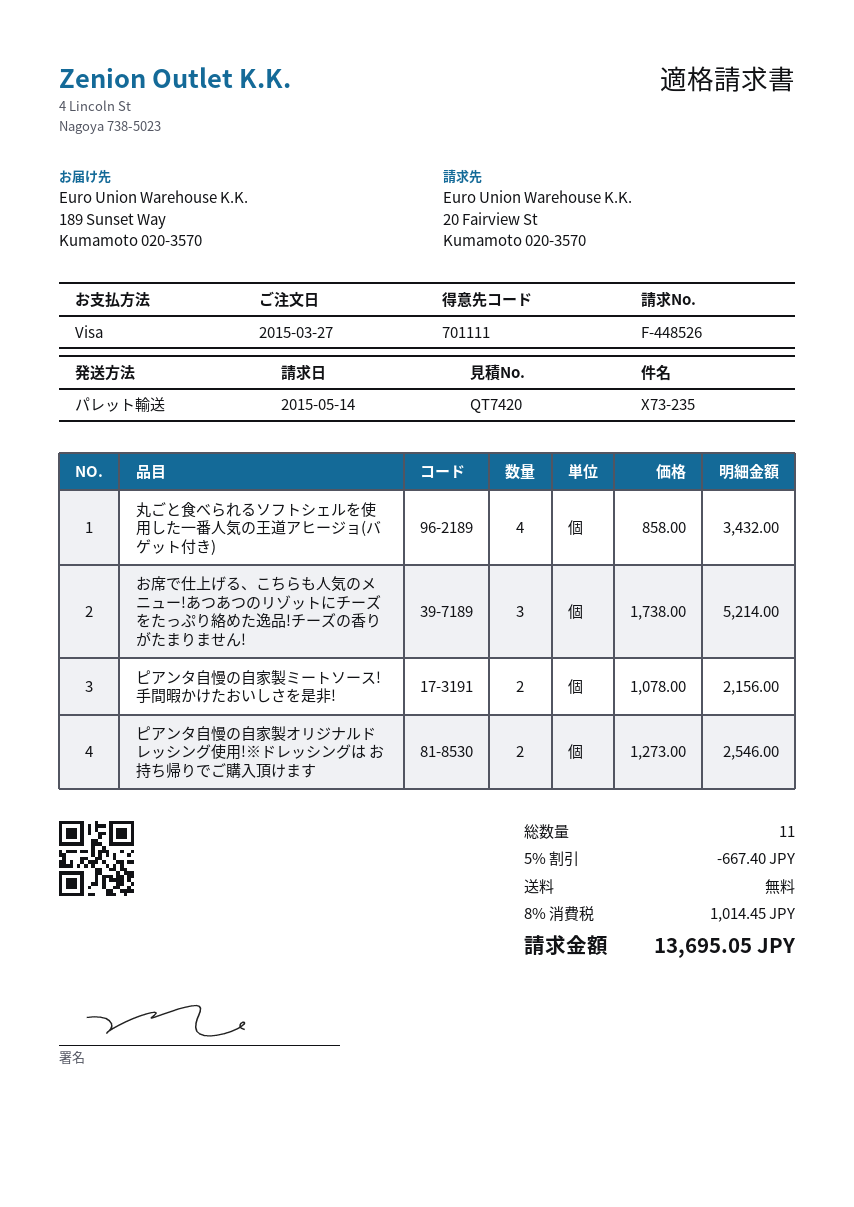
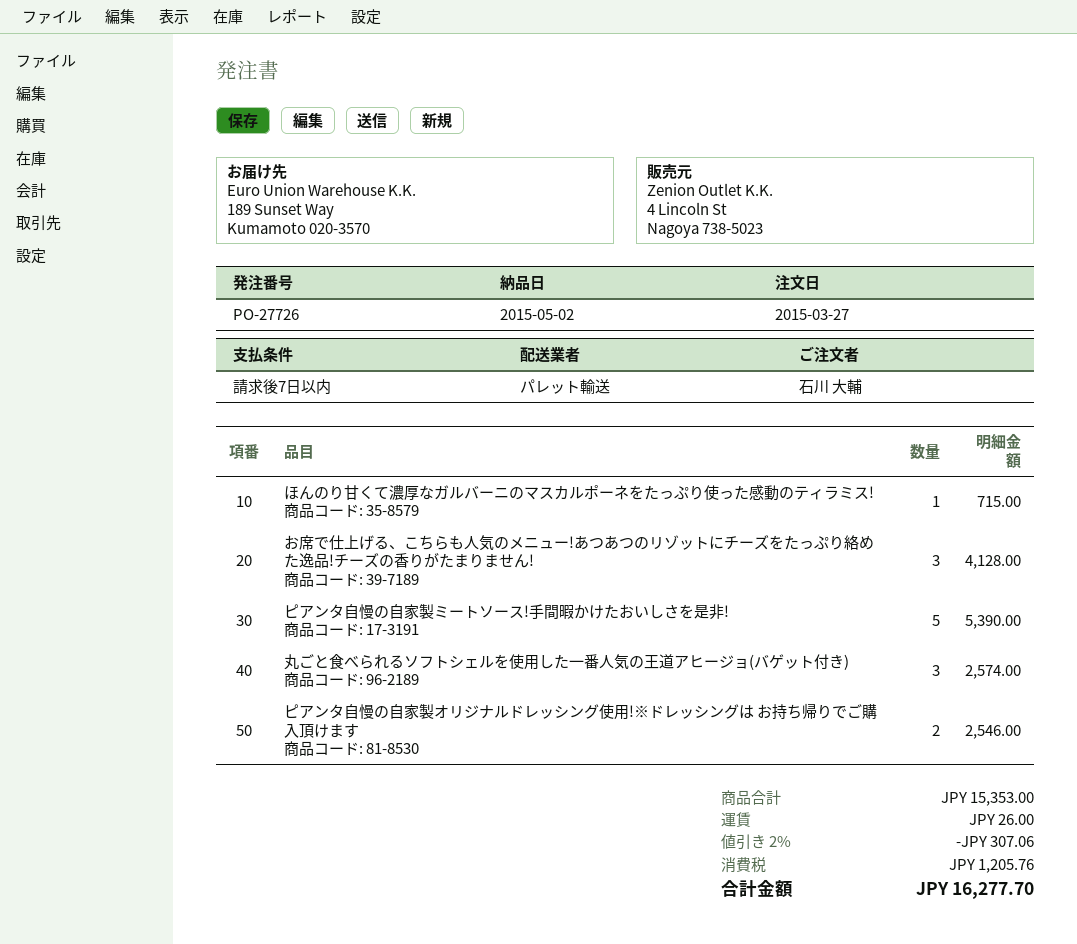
丸ごと食べられるソフトシェルを使用した一番人気の王道アヒージョ(バゲット付き): 4 for 3432.00 -> 3 for 2574.00
お席で仕上げる、こちらも人気のメニュー!あつあつのリゾットにチーズをたっぷり絡めた逸品!チーズの香りがたまりません!: 3 for 5214.00 -> 3 for 4128.00
ピアンタ自慢の自家製ミートソース!手間暇かけたおいしさを是非!: 2 for 2156.00 -> 5 for 5390.00
ほんのり甘くて濃厚なガルバーニのマスカルポーネをたっぷり使った感動のティラミス!: none -> 1 for 715.00
discount: 5% = 667.40 -> 2% = 307.06
shipping: 0.00 -> 26.00
tax: 1014.45 -> 1205.76
total: 13695.05 -> 16277.70

